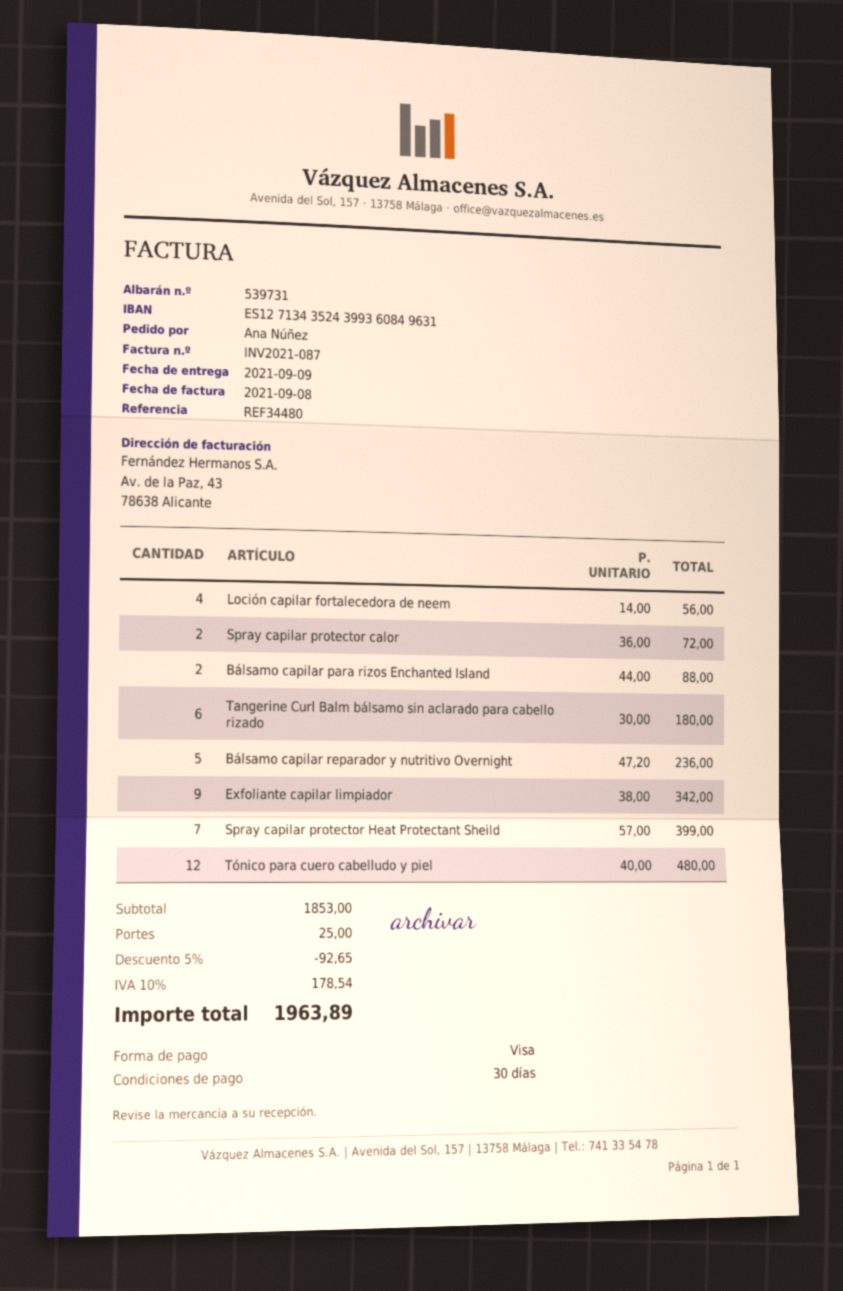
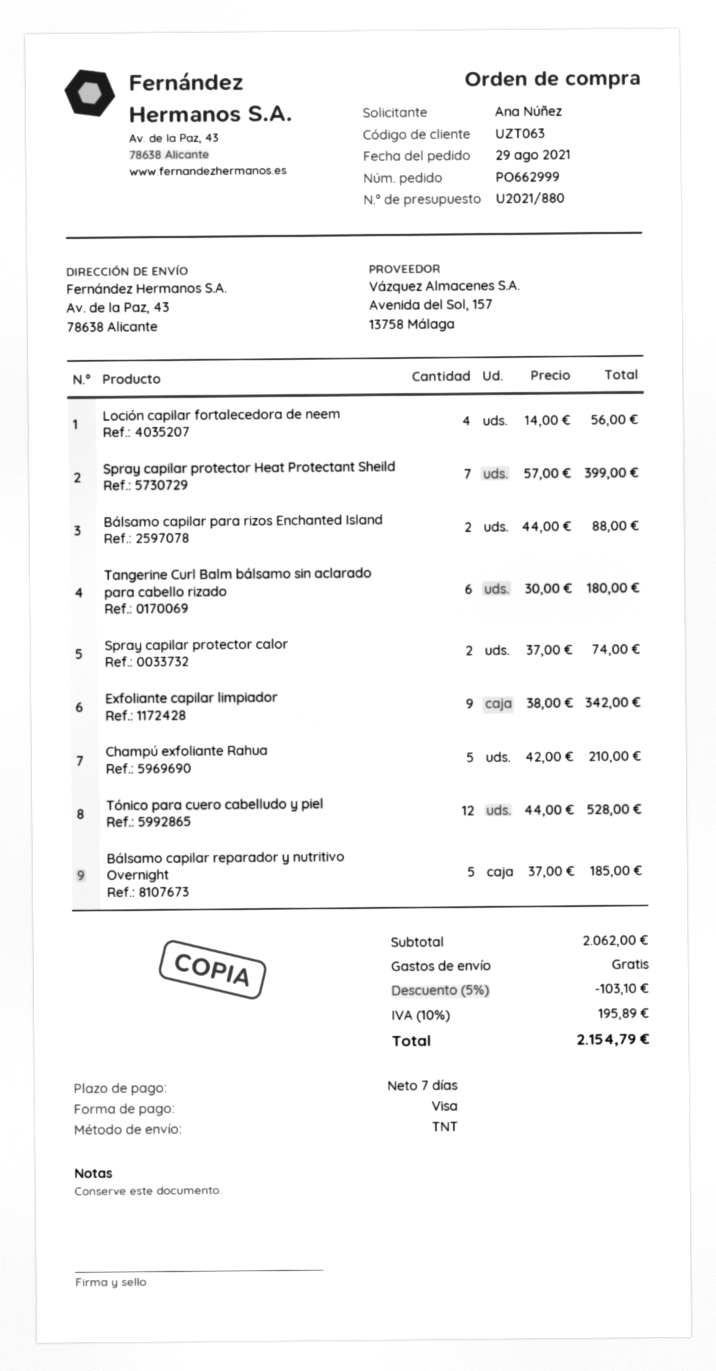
payment terms: 30 days -> 7 days
Spray capilar protector calor: 2 x 36.00 = 72.00 -> 2 x 37.00 = 74.00
Bálsamo capilar reparador y nutritivo Overnight: 5 x 47.20 = 236.00 -> 5 x 37.00 = 185.00
Tónico para cuero cabelludo y piel: 12 x 40.00 = 480.00 -> 12 x 44.00 = 528.00
Champú exfoliante Rahua: none -> 5 x 42.00 = 210.00
subtotal: 1853.00 -> 2062.00
discount: 5% = 92.65 -> 5% = 103.10
shipping: 25.00 -> 0.00
tax: 10% = 178.54 -> 10% = 195.89
total: 1963.89 -> 2154.79

